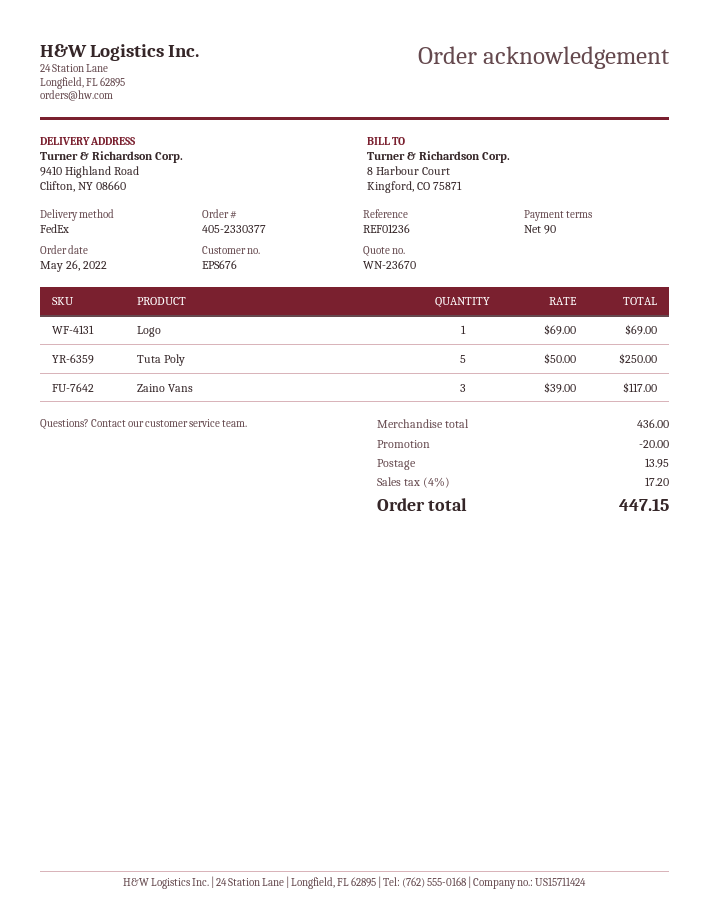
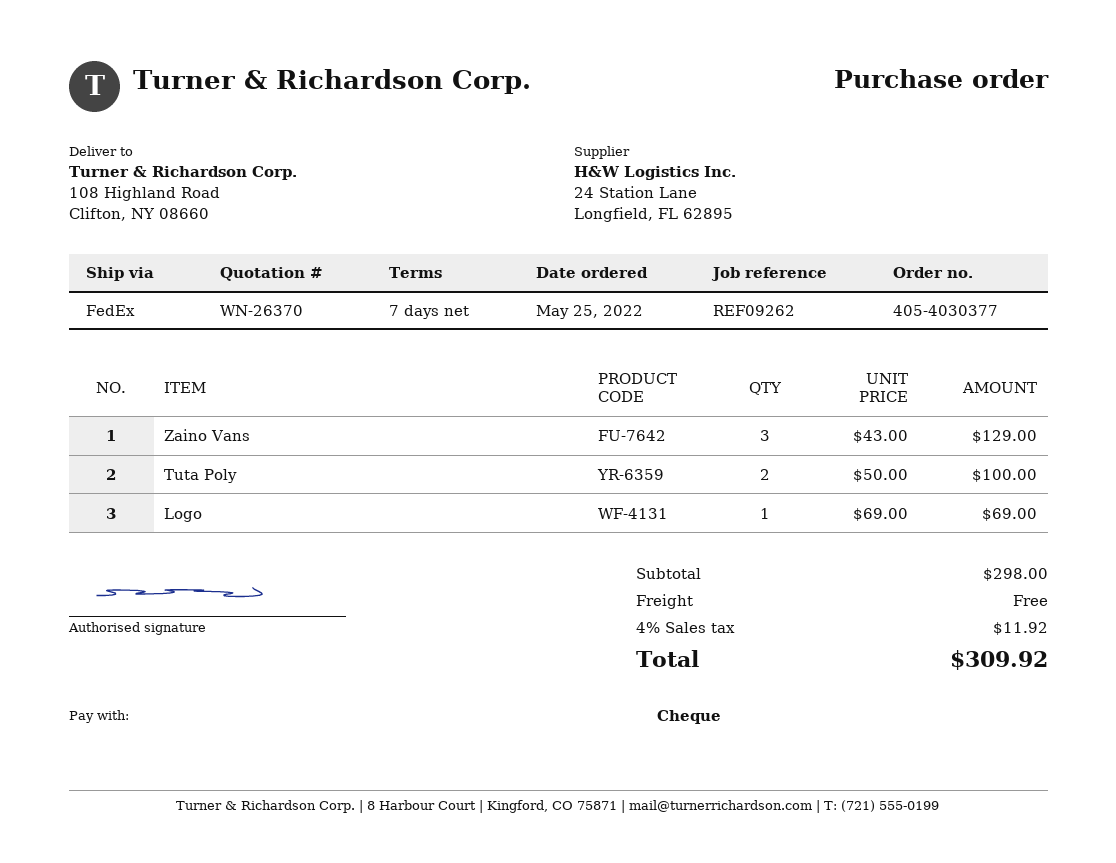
quote number: WN-23670 -> WN-26370
order number: 405-2330377 -> 405-4030377
order date: 2022-05-26 -> 2022-05-25
payment terms: 90 days -> 7 days
reference: REF01236 -> REF09262
ship to: 9410 Highland Road, Clifton, NY 08660 -> 108 Highland Road, Clifton, NY 08660
Tuta Poly: 5 x 50.00 = 250.00 -> 2 x 50.00 = 100.00
Zaino Vans: 3 x 39.00 = 117.00 -> 3 x 43.00 = 129.00
subtotal: 436.00 -> 298.00
discount: 20.00 -> none
shipping: 13.95 -> 0.00
tax: 4% = 17.20 -> 4% = 11.92
total: 447.15 -> 309.92

